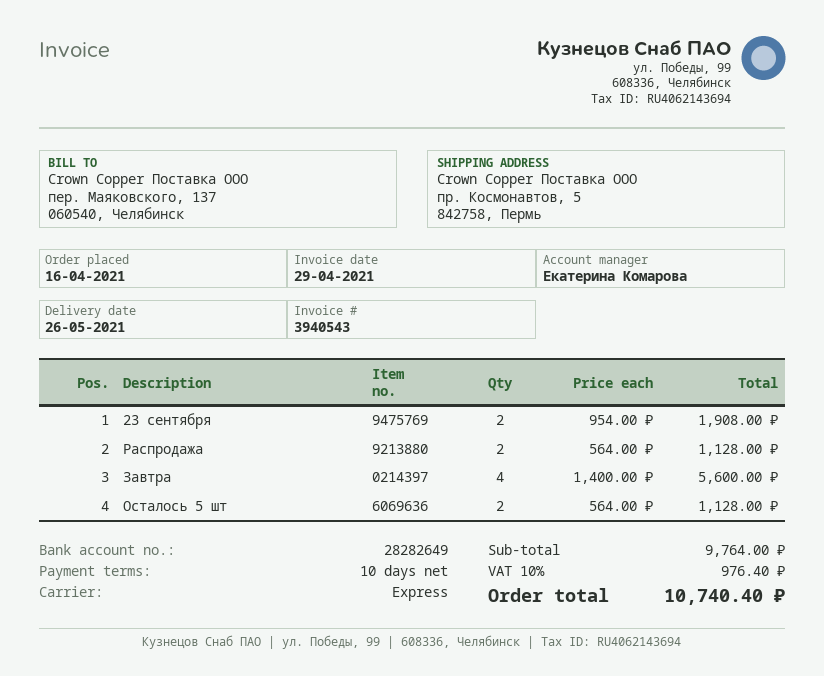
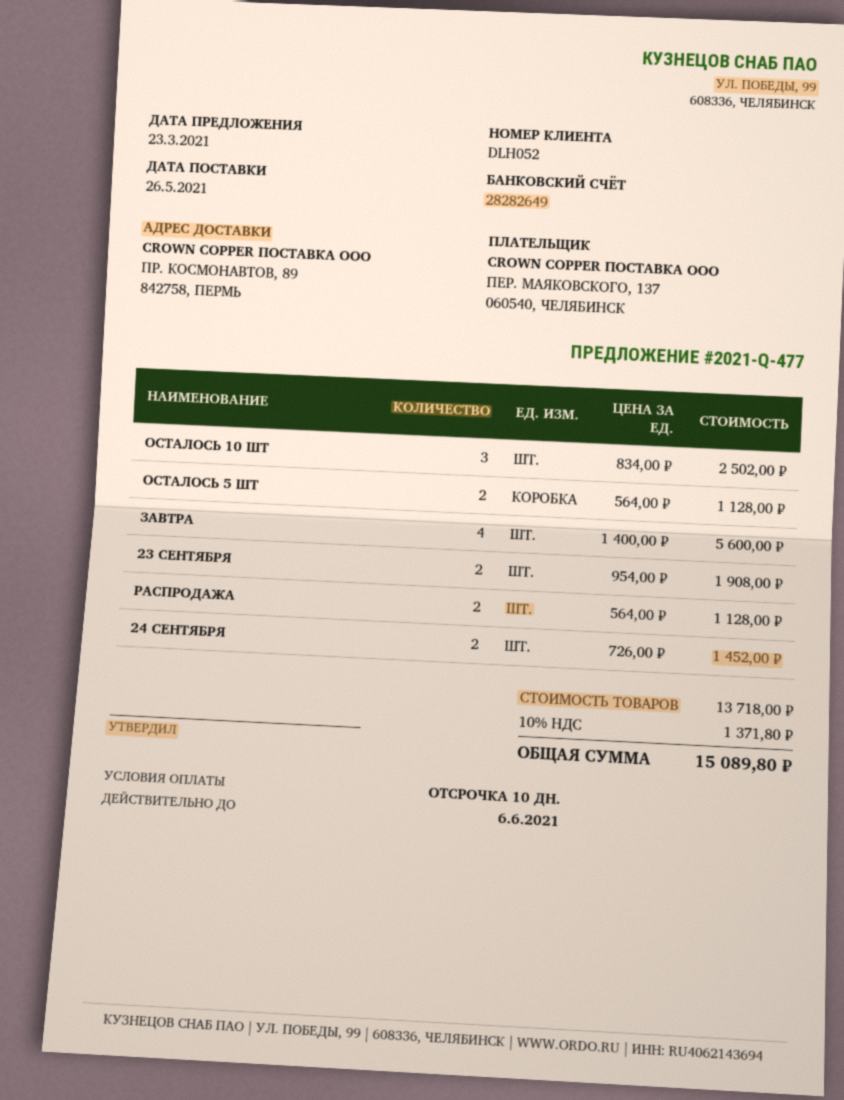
ship to: пр. Космонавтов, 5, 842758, Пермь -> ПР. КОСМОНАВТОВ, 89, 842758, ПЕРМЬ
ОСТАЛОСЬ 10 ШТ: none -> 3 x 834.00 = 2502.00
24 СЕНТЯБРЯ: none -> 2 x 726.00 = 1452.00
subtotal: 9764.00 -> 13718.00
tax: 10% = 976.40 -> 10% = 1371.80
total: 10740.40 -> 15089.80

